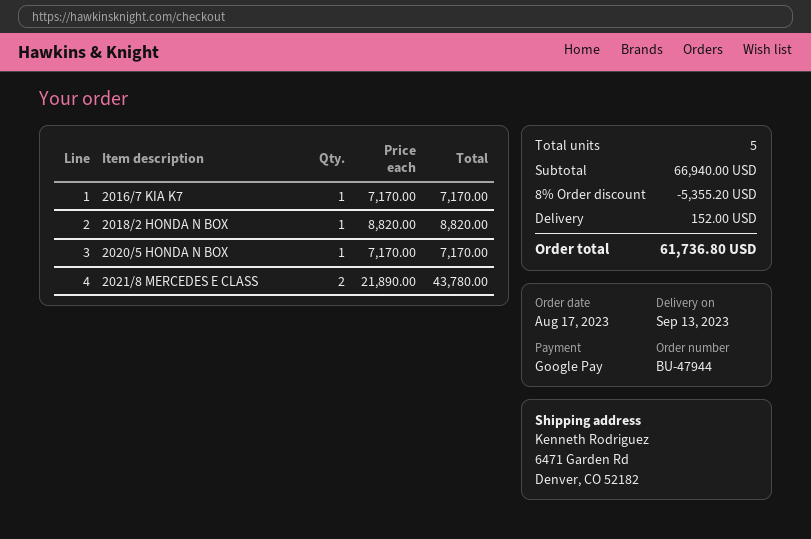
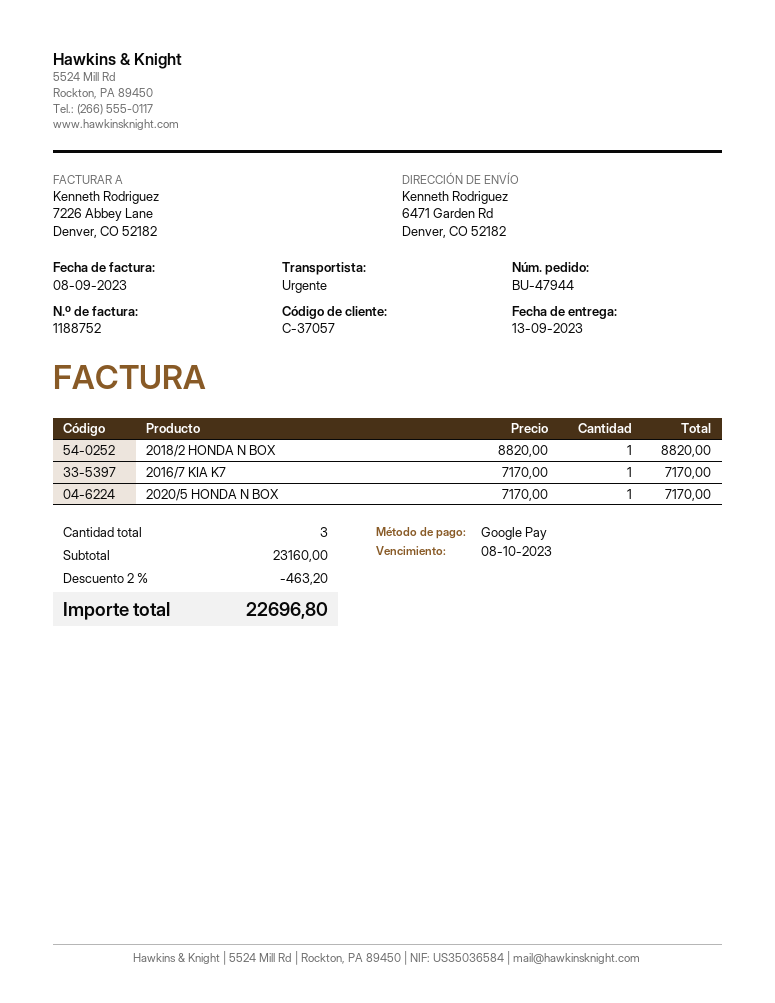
2021/8 MERCEDES E CLASS: 2 x 21890.00 = 43780.00 -> none
total quantity: 5 -> 3
subtotal: 66940.00 -> 23160.00
discount: 8% = 5355.20 -> 2% = 463.20
shipping: 152.00 -> none
total: 61736.80 -> 22696.80

